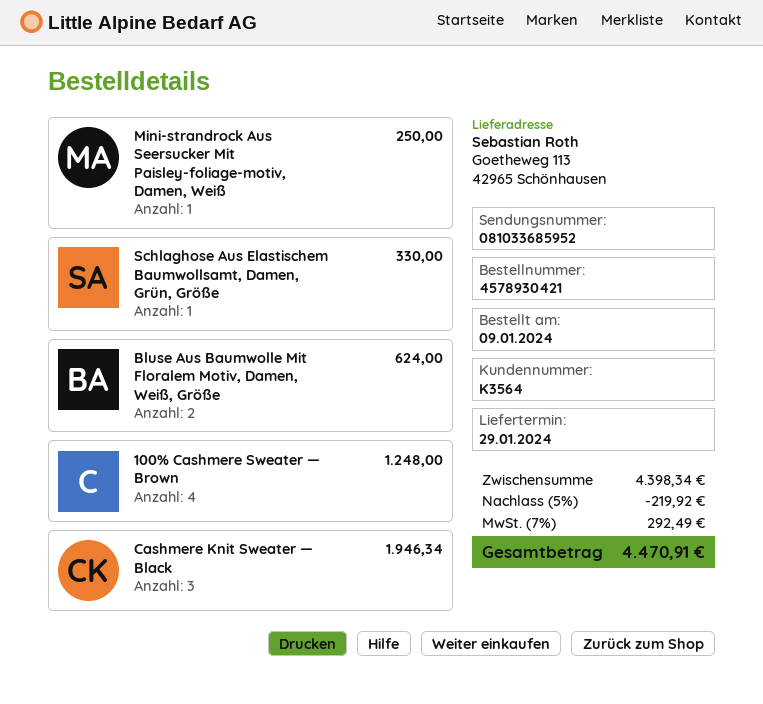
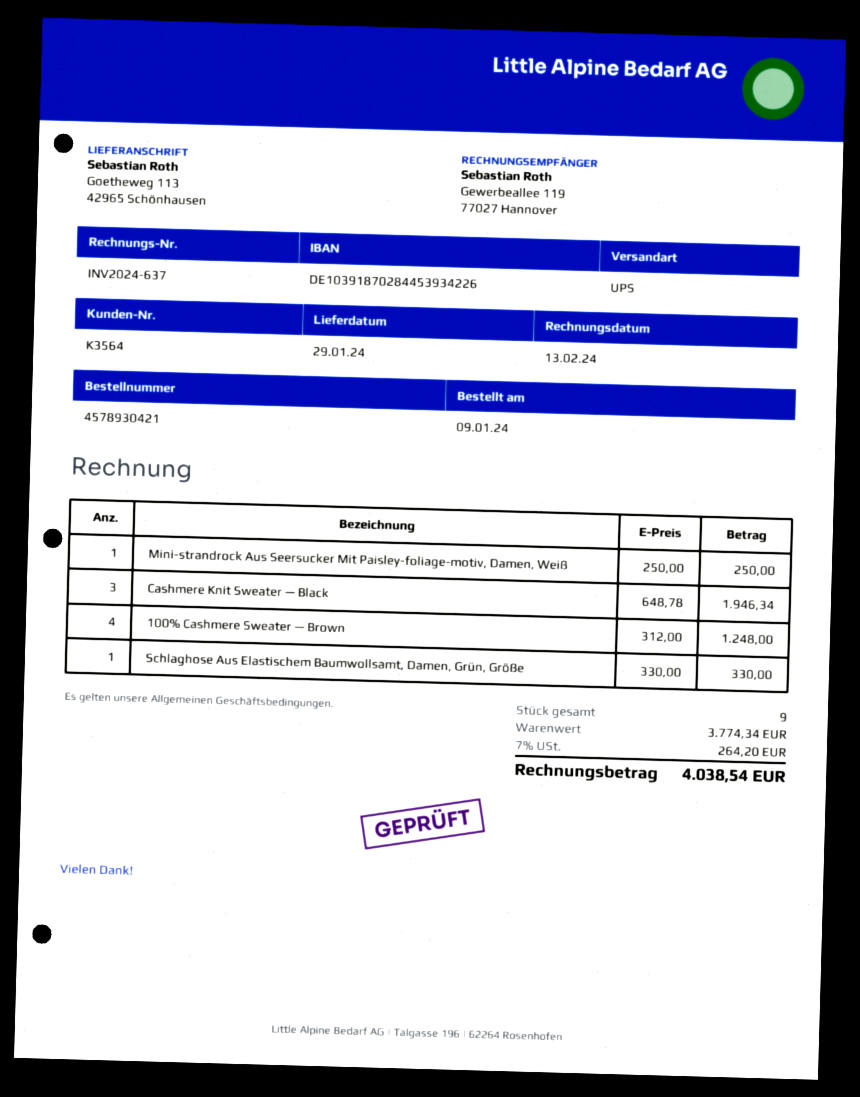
Bluse Aus Baumwolle Mit Floralem Motiv, Damen, Weiß, Größe: 2 for 624.00 -> none
subtotal: 4398.34 -> 3774.34
discount: 5% = 219.92 -> none
tax: 7% = 292.49 -> 7% = 264.20
total: 4470.91 -> 4038.54

